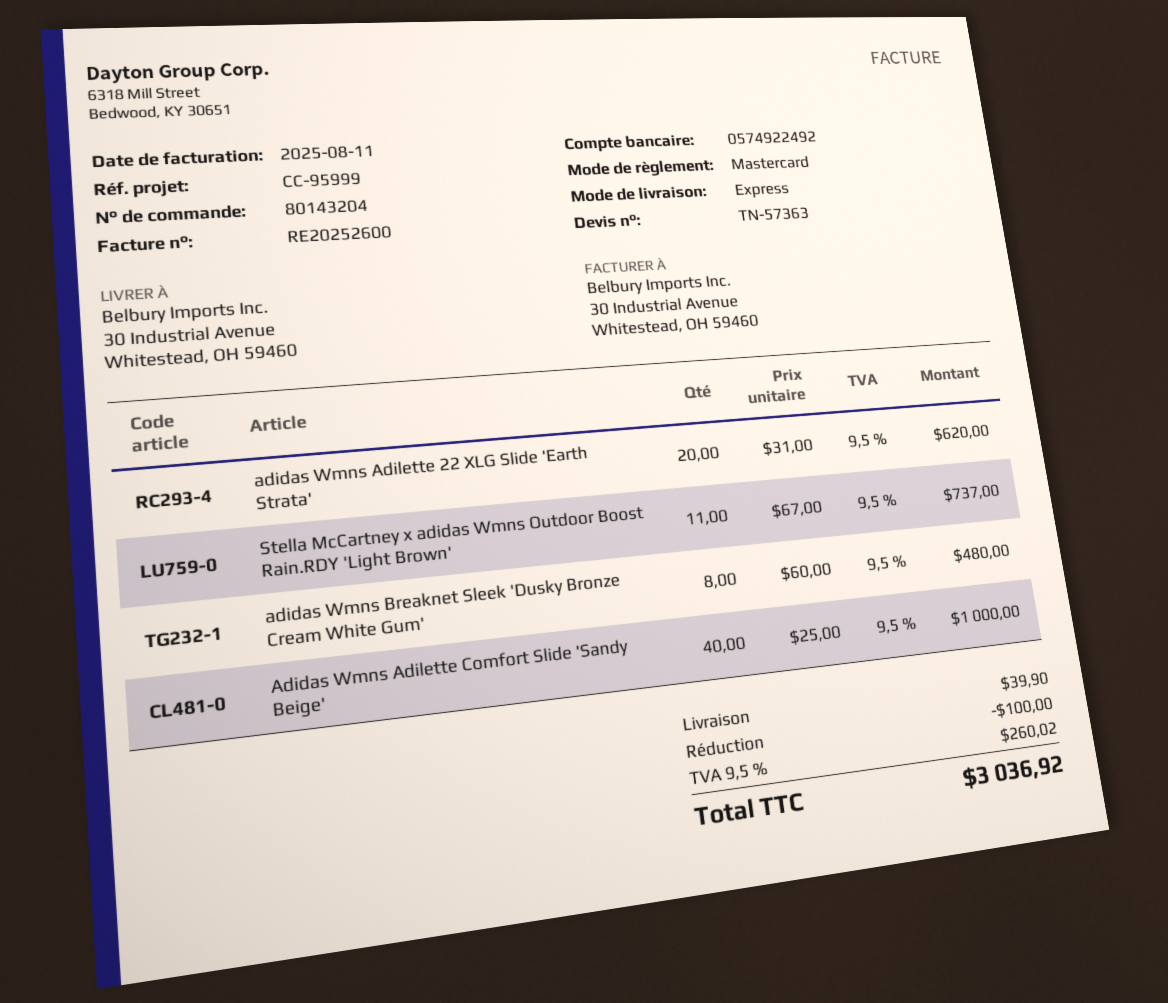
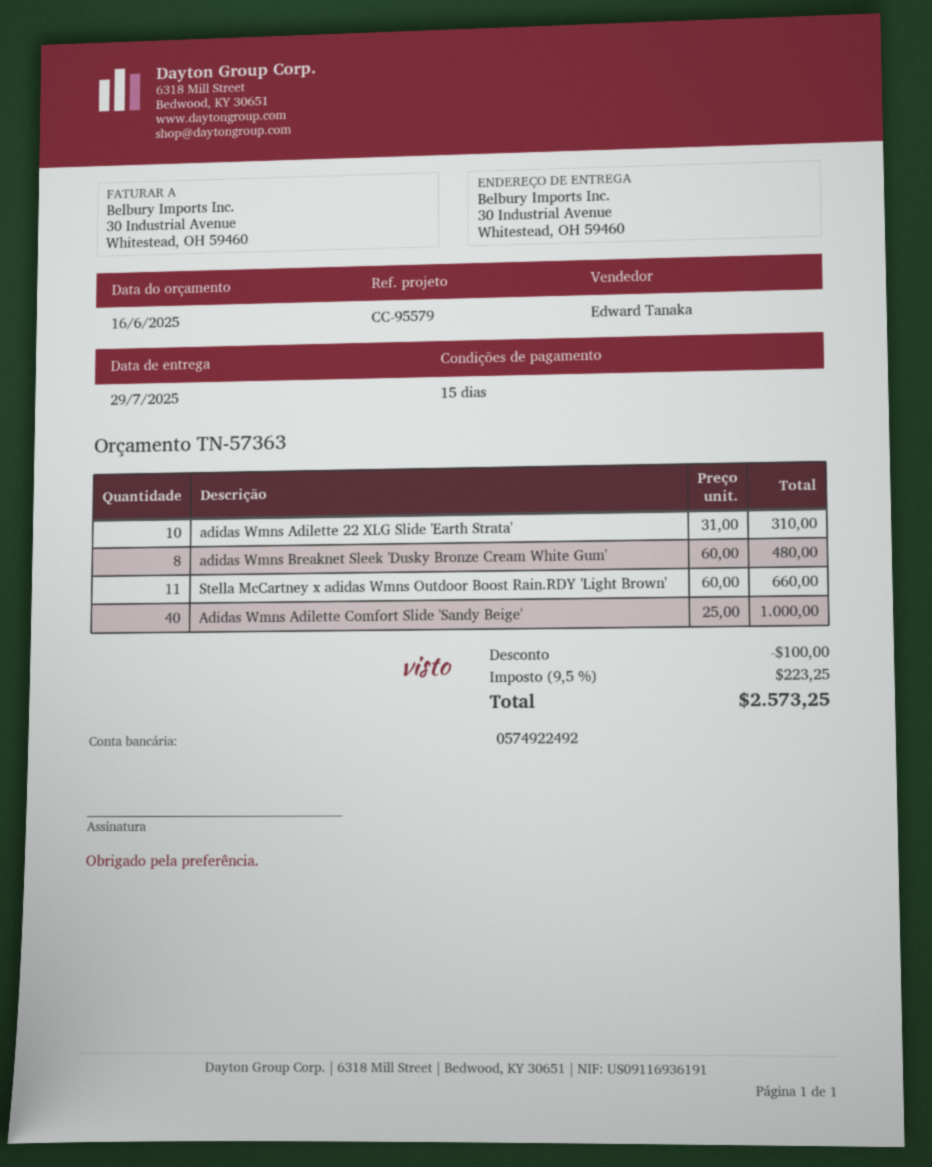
reference: CC-95999 -> CC-95579
adidas Wmns Adilette 22 XLG Slide 'Earth Strata': 20 x 31.00 = 620.00 -> 10 x 31.00 = 310.00
Stella McCartney x adidas Wmns Outdoor Boost Rain.RDY 'Light Brown': 11 x 67.00 = 737.00 -> 11 x 60.00 = 660.00
shipping: 39.90 -> none
tax: 9.5% = 260.02 -> 9.5% = 223.25
total: 3036.92 -> 2573.25

